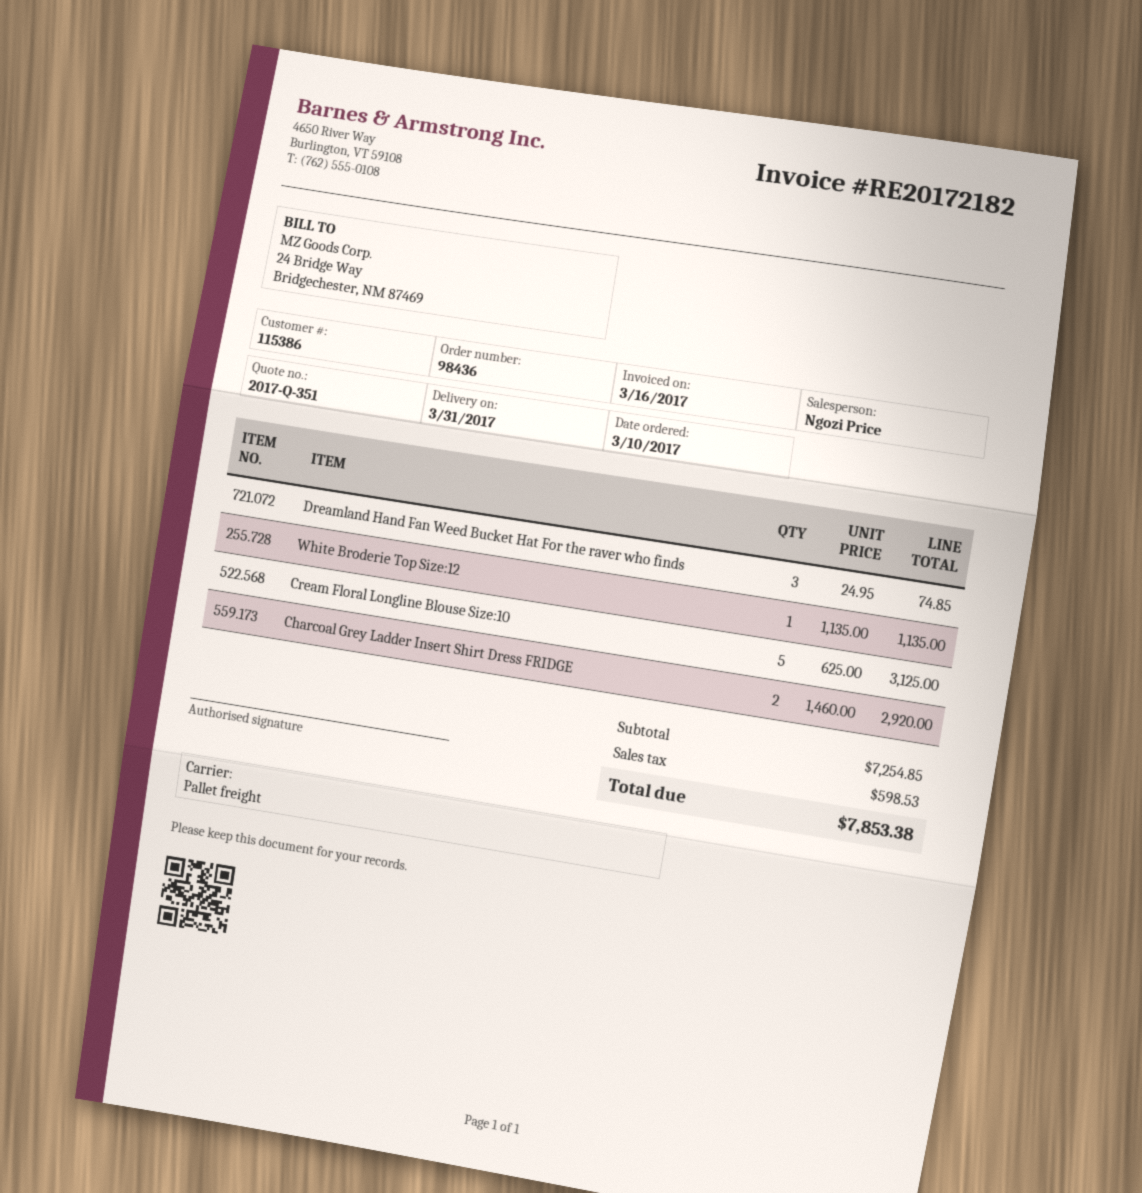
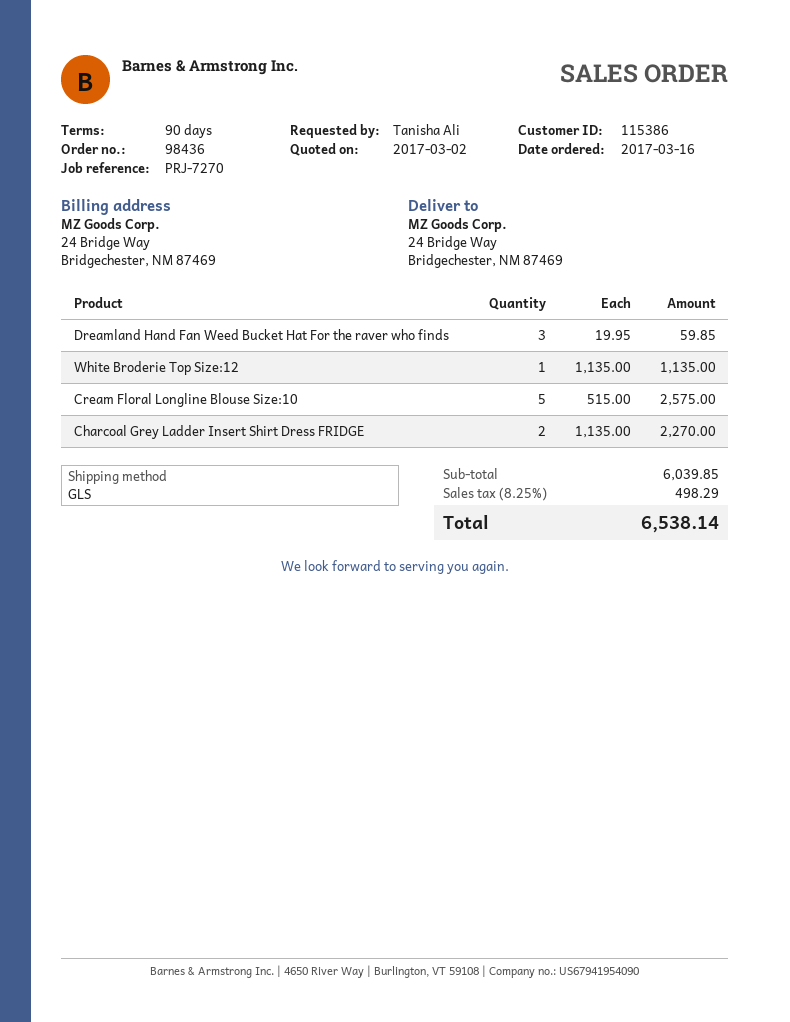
order date: 2017-03-10 -> 2017-03-16
shipping method: pallet freight -> GLS
Dreamland Hand Fan Weed Bucket Hat For the raver who finds: 3 x 24.95 = 74.85 -> 3 x 19.95 = 59.85
Cream Floral Longline Blouse Size:10: 5 x 625.00 = 3125.00 -> 5 x 515.00 = 2575.00
Charcoal Grey Ladder Insert Shirt Dress FRIDGE: 2 x 1460.00 = 2920.00 -> 2 x 1135.00 = 2270.00
subtotal: 7254.85 -> 6039.85
tax: 598.53 -> 498.29
total: 7853.38 -> 6538.14

